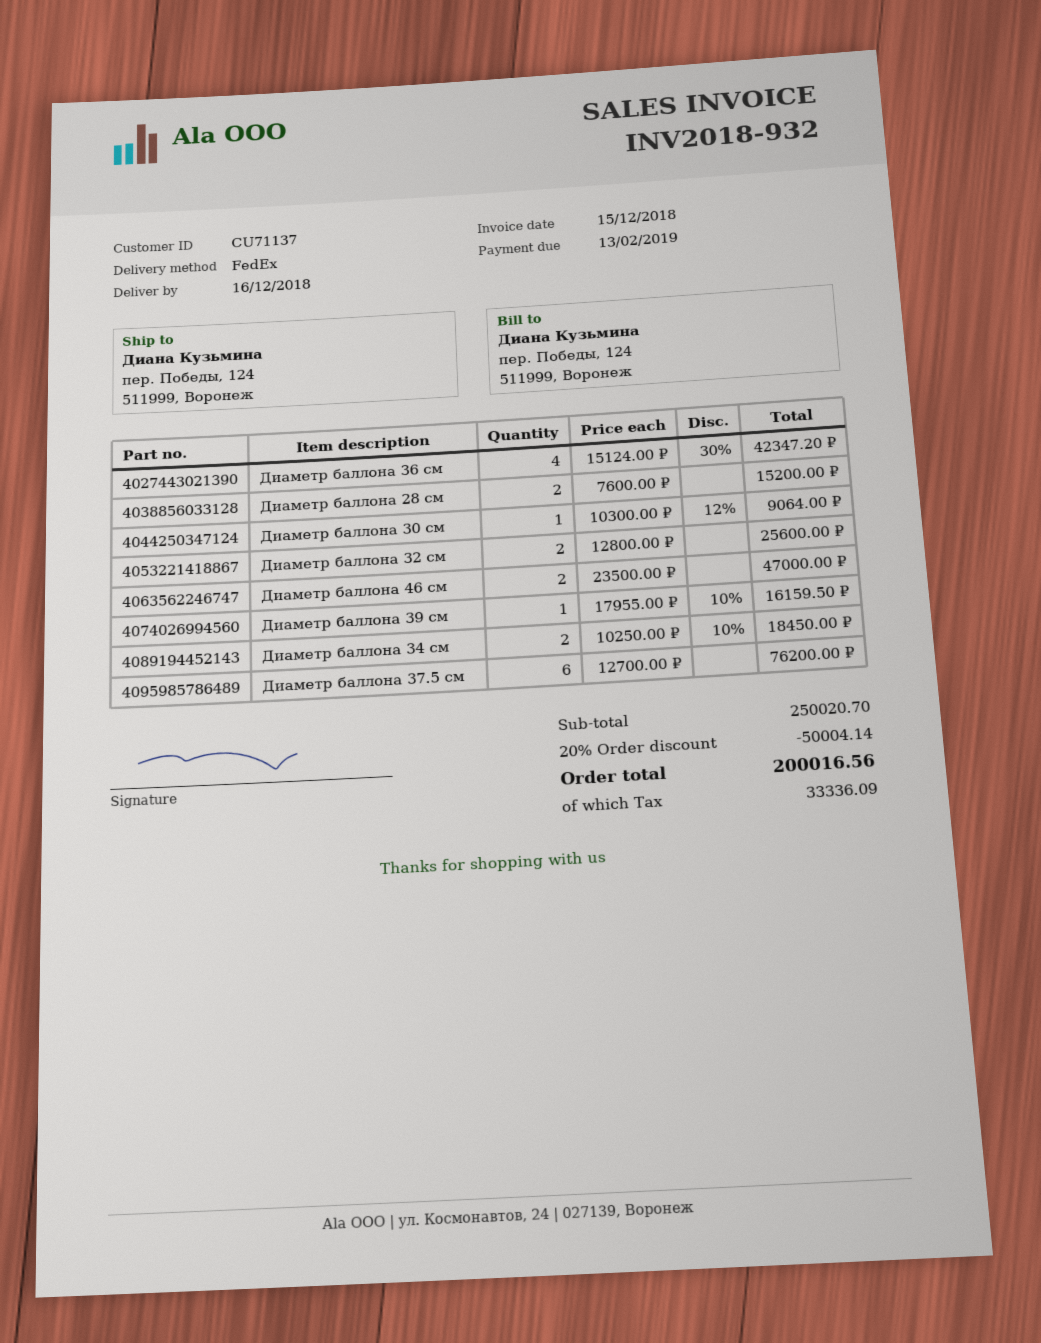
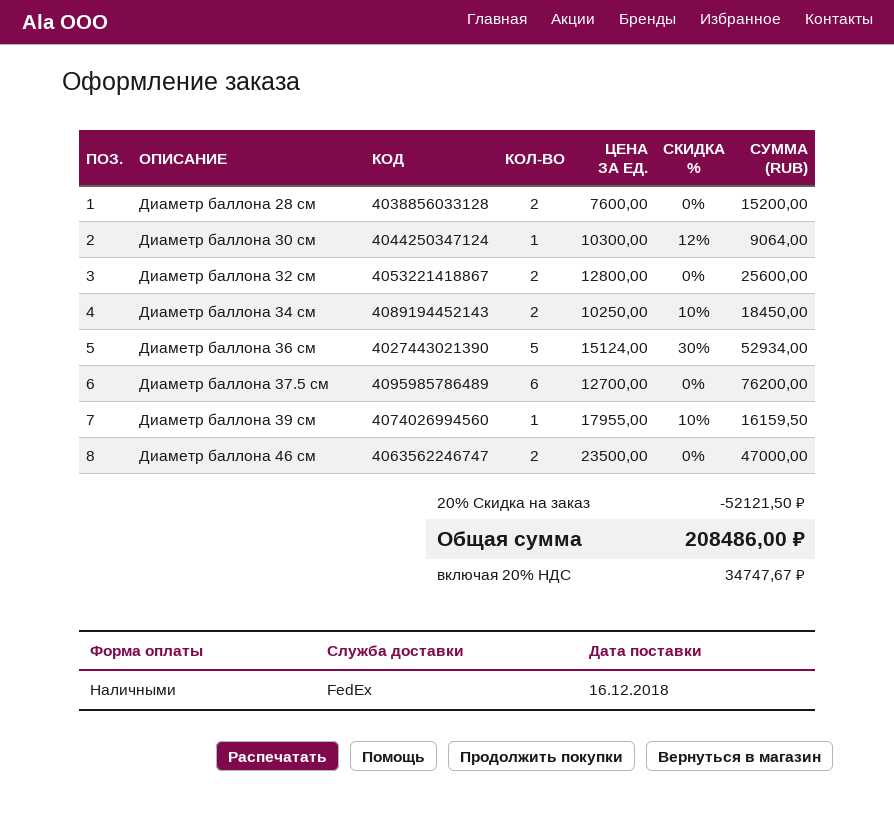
Диаметр баллона 36 см: 4 x 15124.00 - 30% = 42347.20 -> 5 x 15124.00 - 30% = 52934.00
discount: 20% = 50004.14 -> 20% = 52121.50
tax: 33336.09 -> 34747.67
total: 200016.56 -> 208486.00

